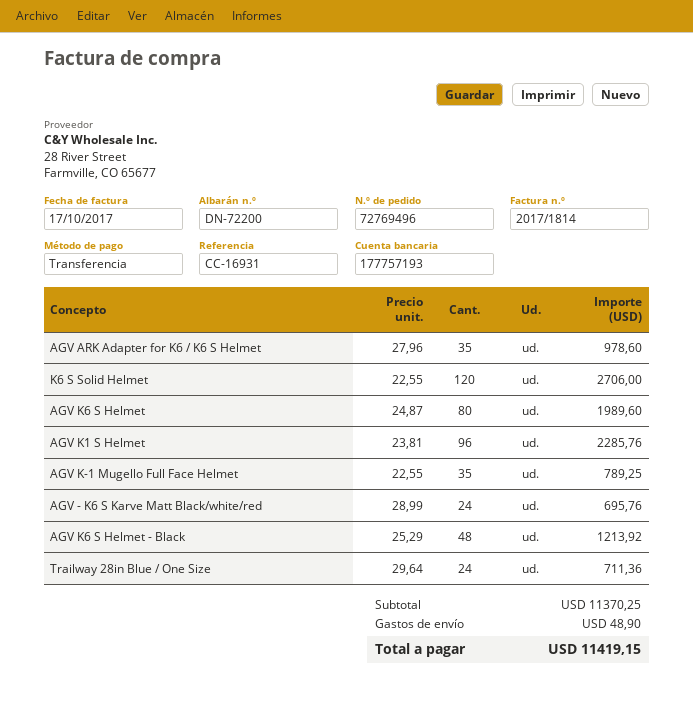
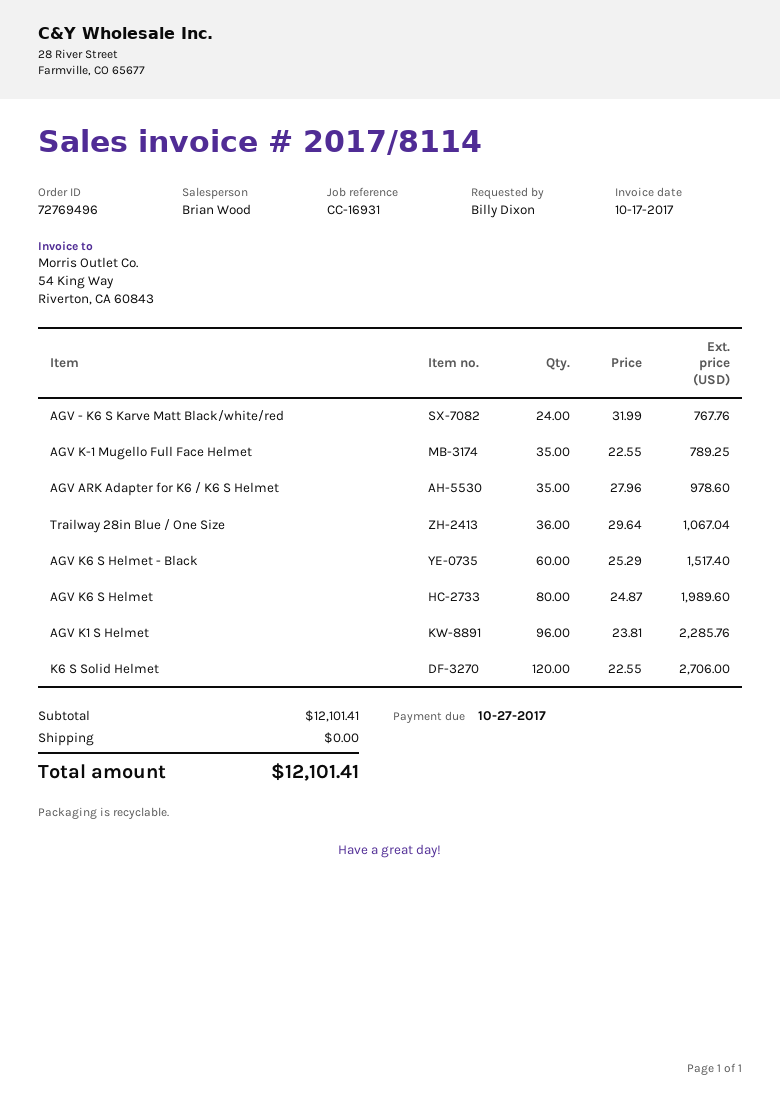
invoice number: 2017/1814 -> 2017/8114
AGV - K6 S Karve Matt Black/white/red: 24 x 28.99 = 695.76 -> 24 x 31.99 = 767.76
AGV K6 S Helmet - Black: 48 x 25.29 = 1213.92 -> 60 x 25.29 = 1517.40
Trailway 28in Blue / One Size: 24 x 29.64 = 711.36 -> 36 x 29.64 = 1067.04
subtotal: 11370.25 -> 12101.41
shipping: 48.90 -> 0.00
total: 11419.15 -> 12101.41

